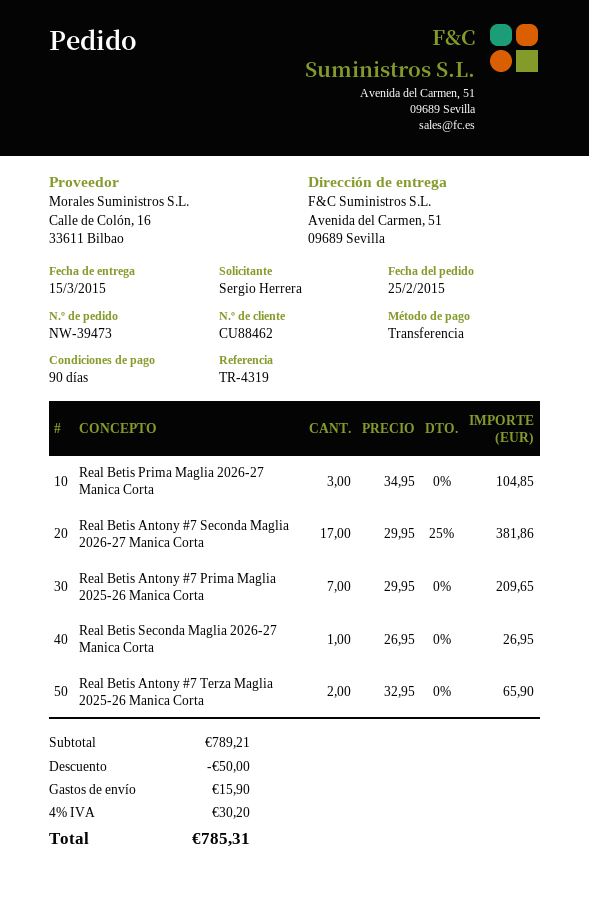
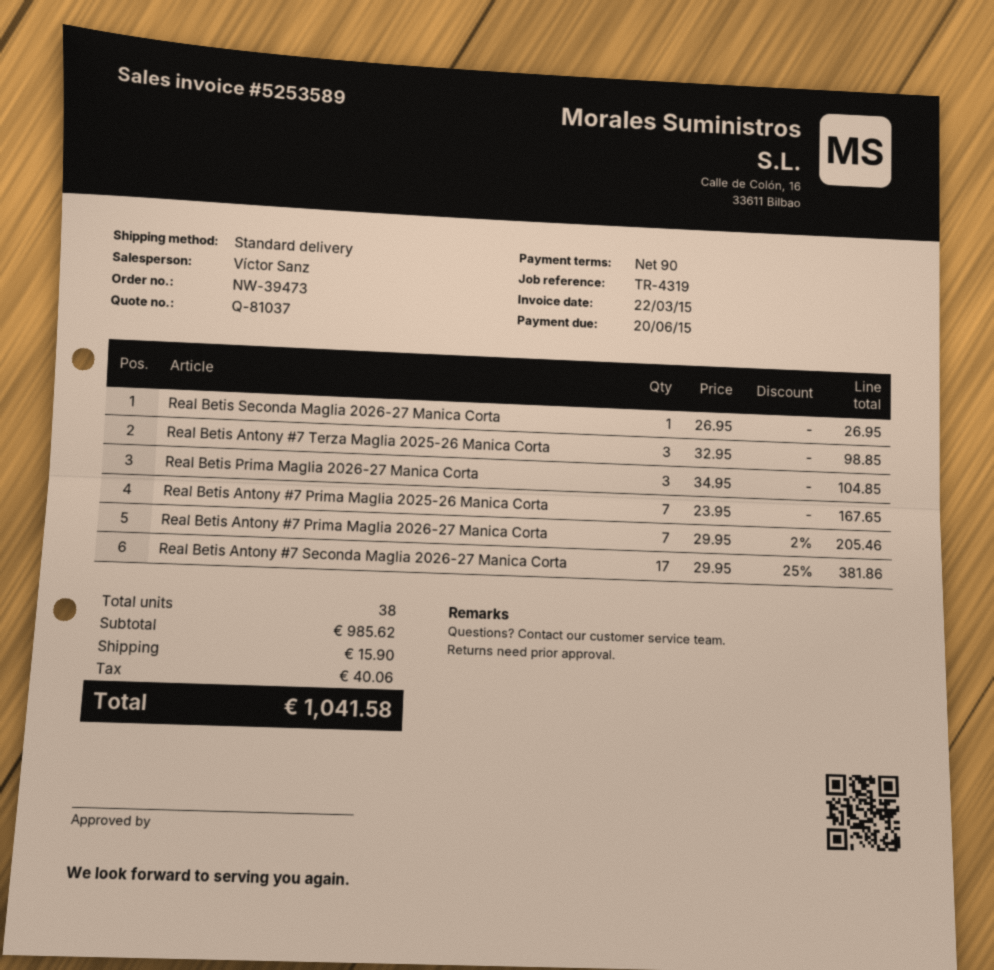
Real Betis Antony #7 Prima Maglia 2025-26 Manica Corta: 7 x 29.95 = 209.65 -> 7 x 23.95 = 167.65
Real Betis Antony #7 Terza Maglia 2025-26 Manica Corta: 2 x 32.95 = 65.90 -> 3 x 32.95 = 98.85
Real Betis Antony #7 Prima Maglia 2026-27 Manica Corta: none -> 7 x 29.95 - 2% = 205.46
subtotal: 789.21 -> 985.62
discount: 50.00 -> none
tax: 30.20 -> 40.06
total: 785.31 -> 1041.58

